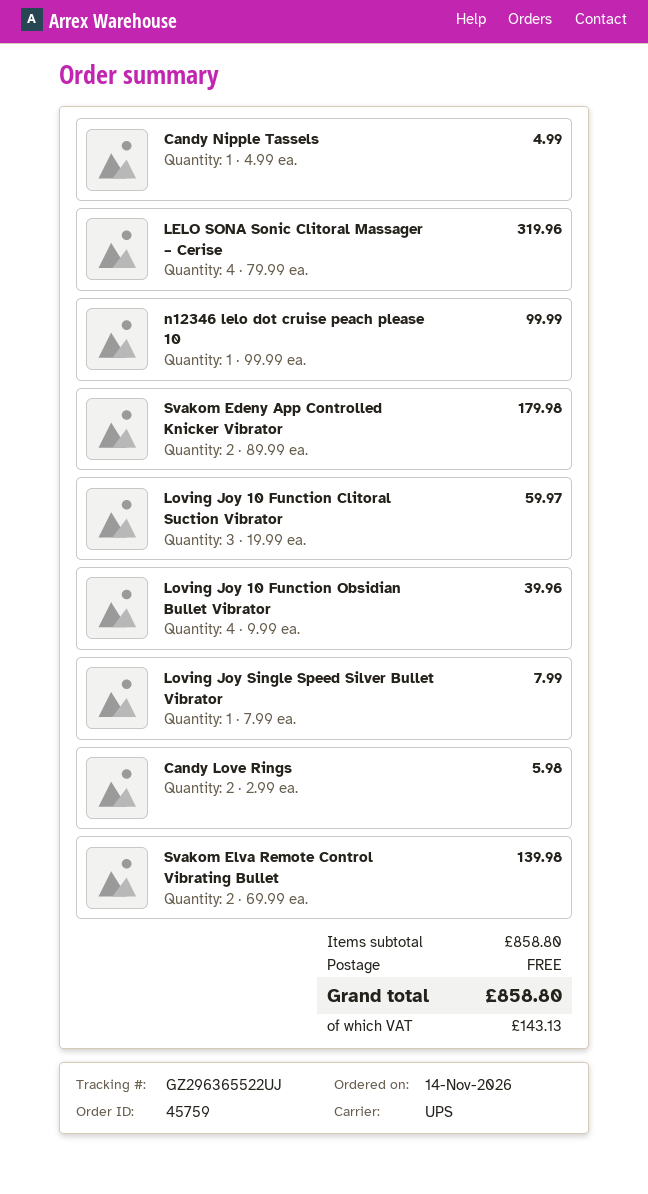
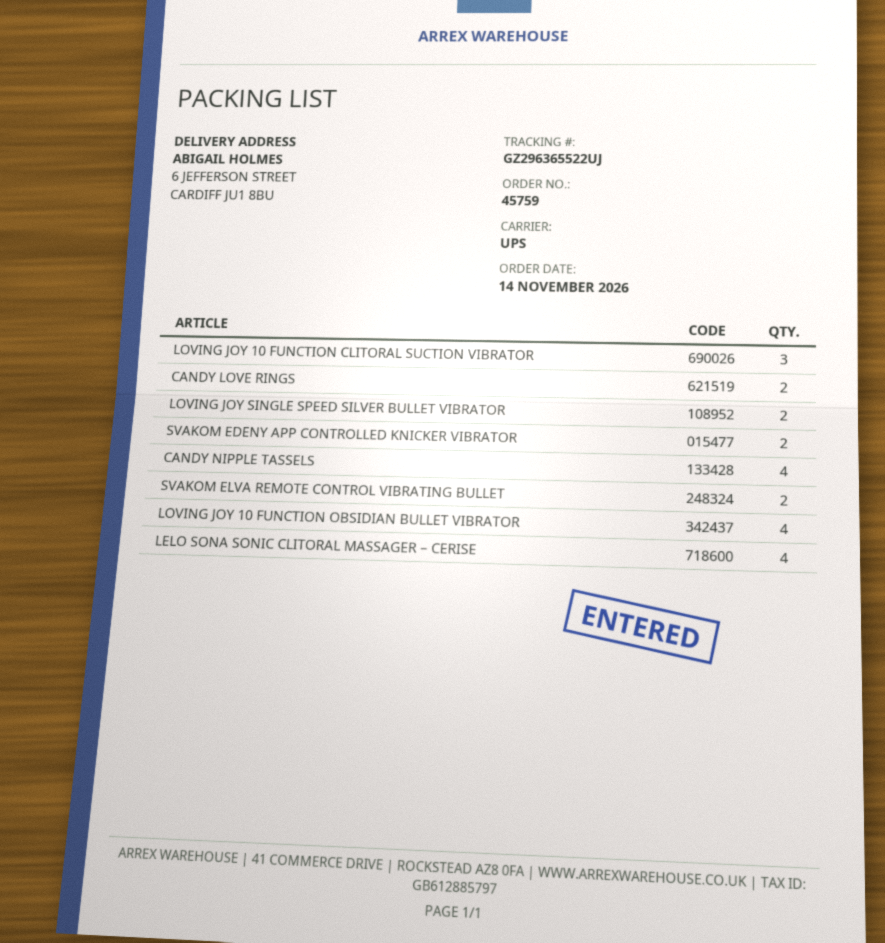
Candy Nipple Tassels: 1 -> 4
n12346 lelo dot cruise peach please 10: 1 -> none
Loving Joy Single Speed Silver Bullet Vibrator: 1 -> 2

